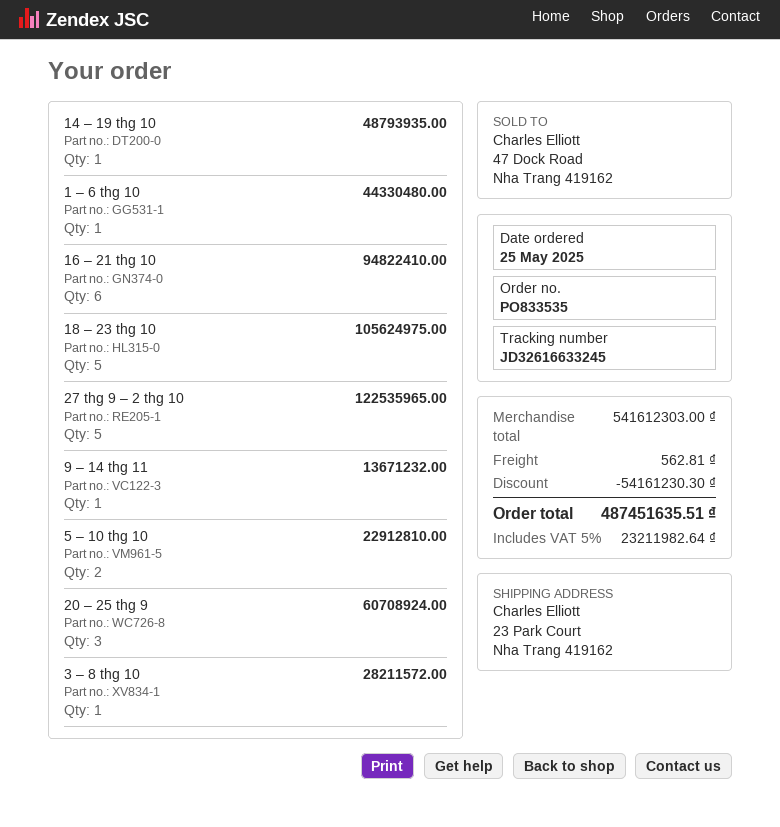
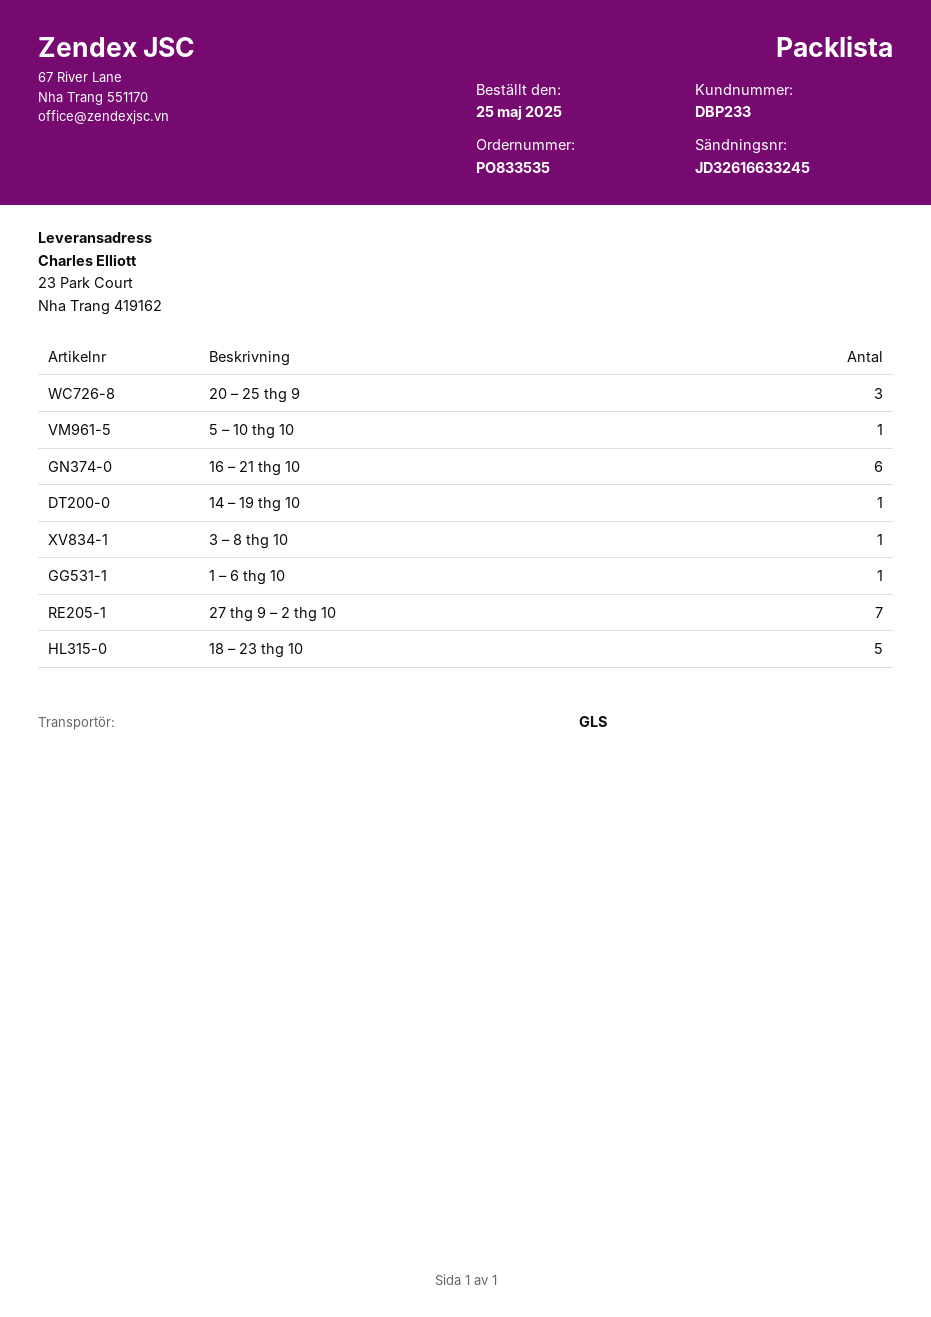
27 thg 9 – 2 thg 10: 5 -> 7
9 – 14 thg 11: 1 -> none
5 – 10 thg 10: 2 -> 1

